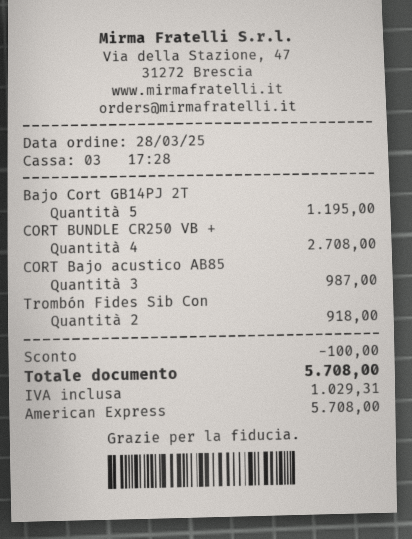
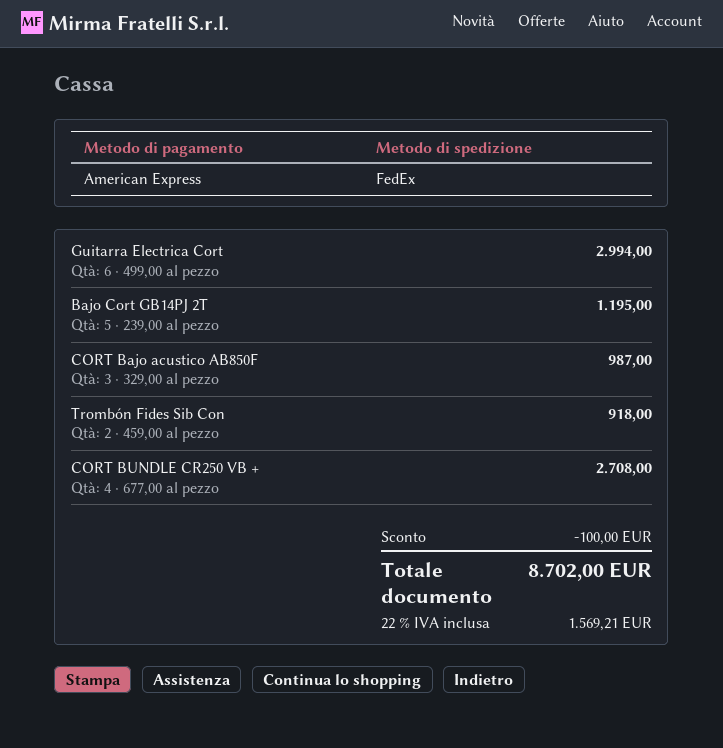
Guitarra Electrica Cort: none -> 6 for 2994.00
tax: 1029.31 -> 1569.21
total: 5708.00 -> 8702.00

